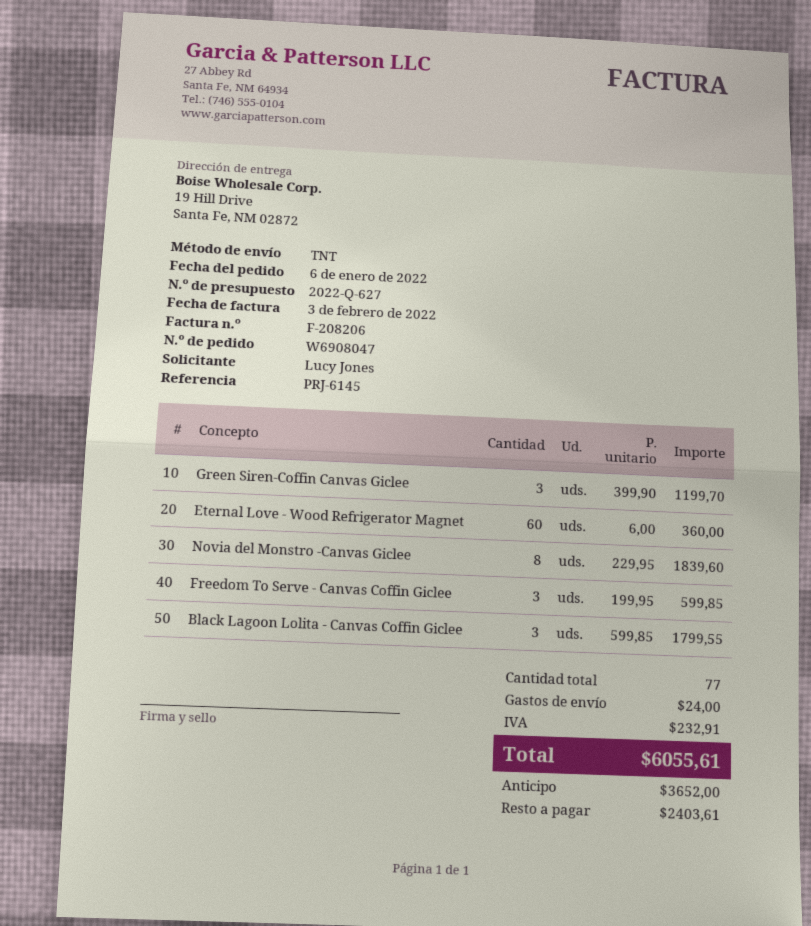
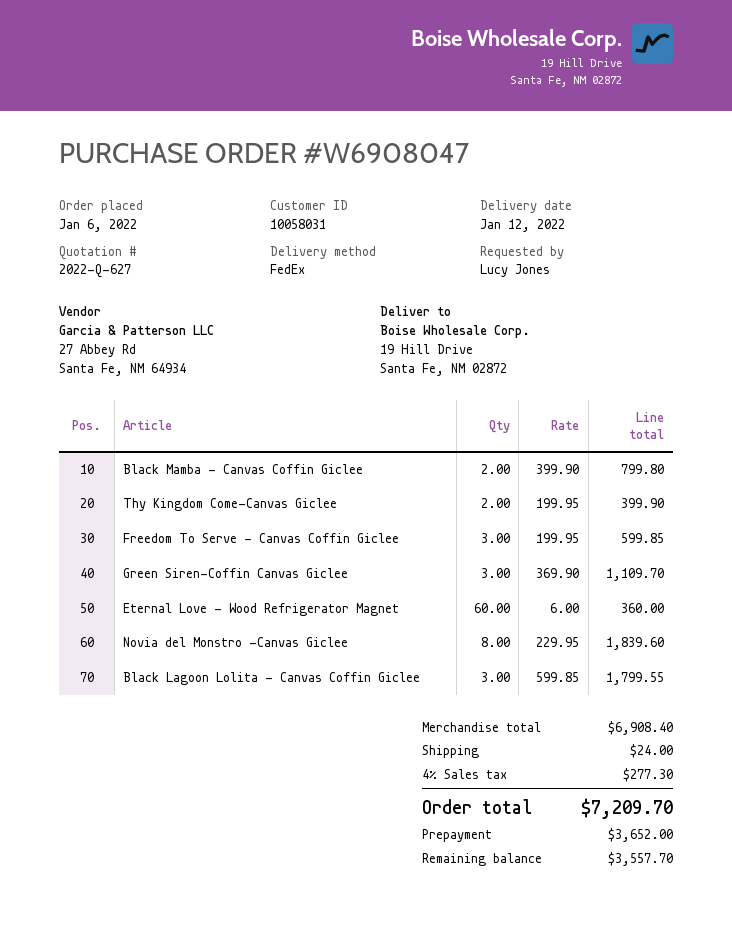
shipping method: TNT -> FedEx
Green Siren-Coffin Canvas Giclee: 3 x 399.90 = 1199.70 -> 3 x 369.90 = 1109.70
Black Mamba - Canvas Coffin Giclee: none -> 2 x 399.90 = 799.80
Thy Kingdom Come-Canvas Giclee: none -> 2 x 199.95 = 399.90
tax: 232.91 -> 277.30
total: 6055.61 -> 7209.70
balance: 2403.61 -> 3557.70

